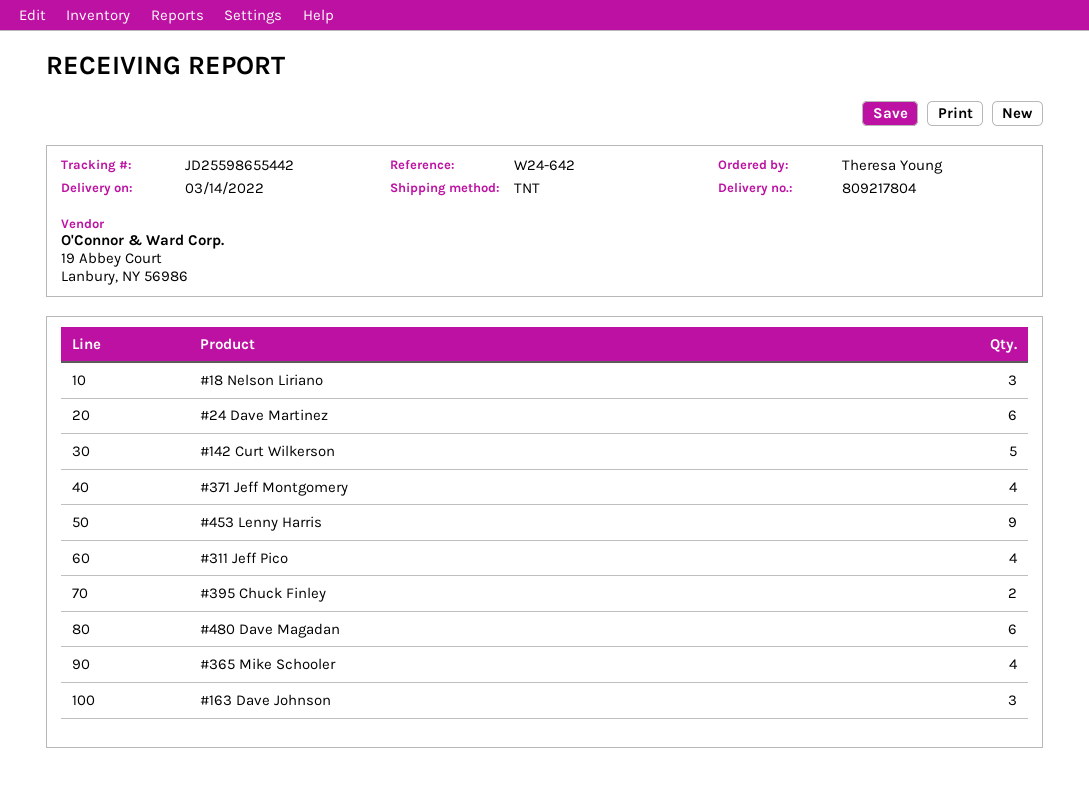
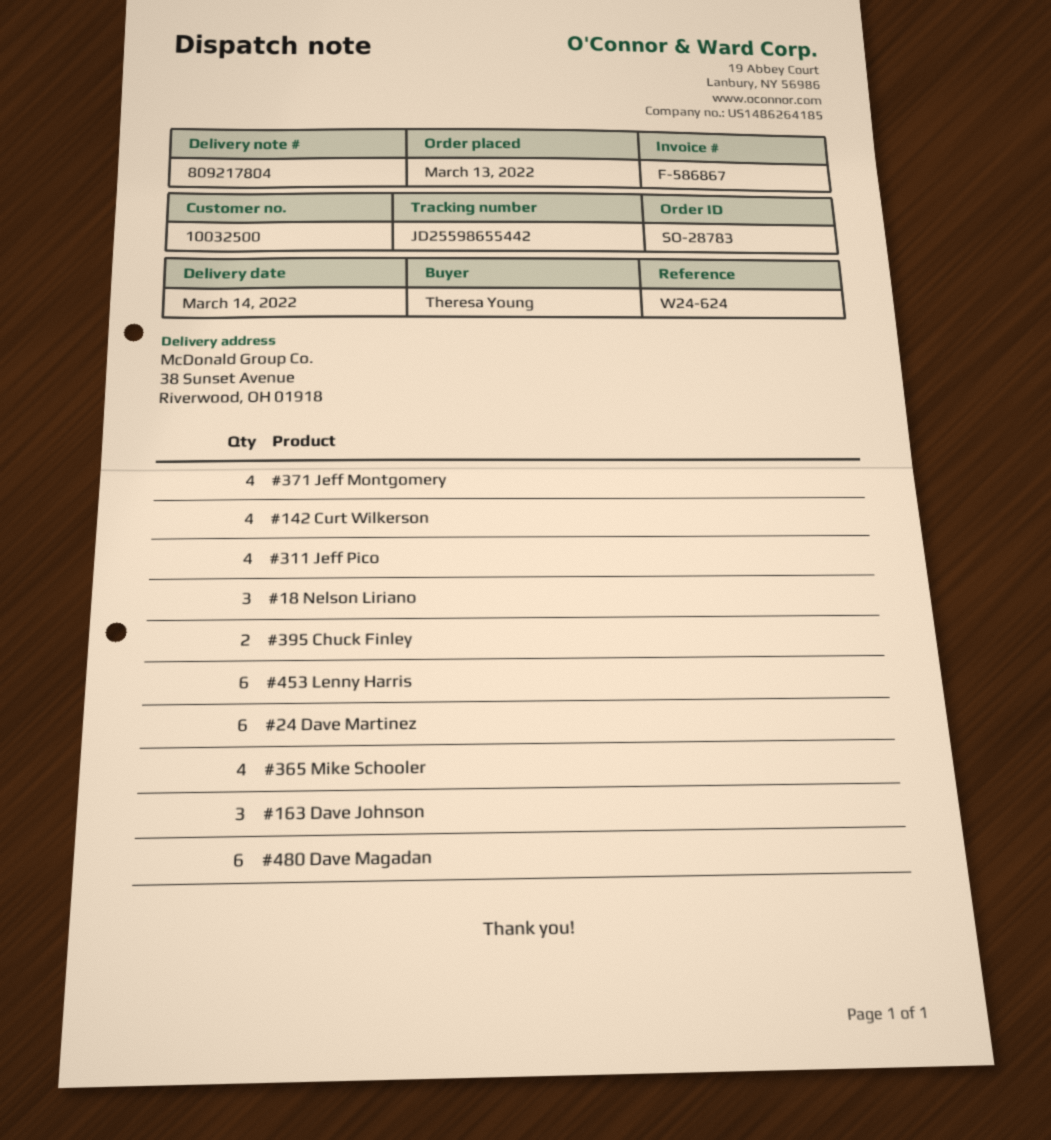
reference: W24-642 -> W24-624
#142 Curt Wilkerson: 5 -> 4
#453 Lenny Harris: 9 -> 6

